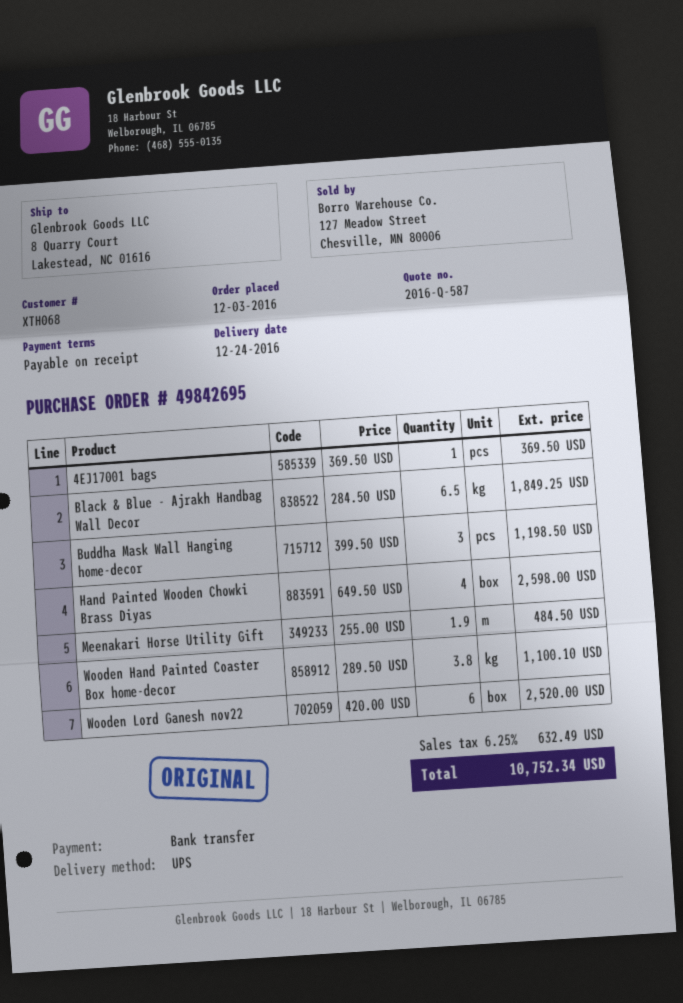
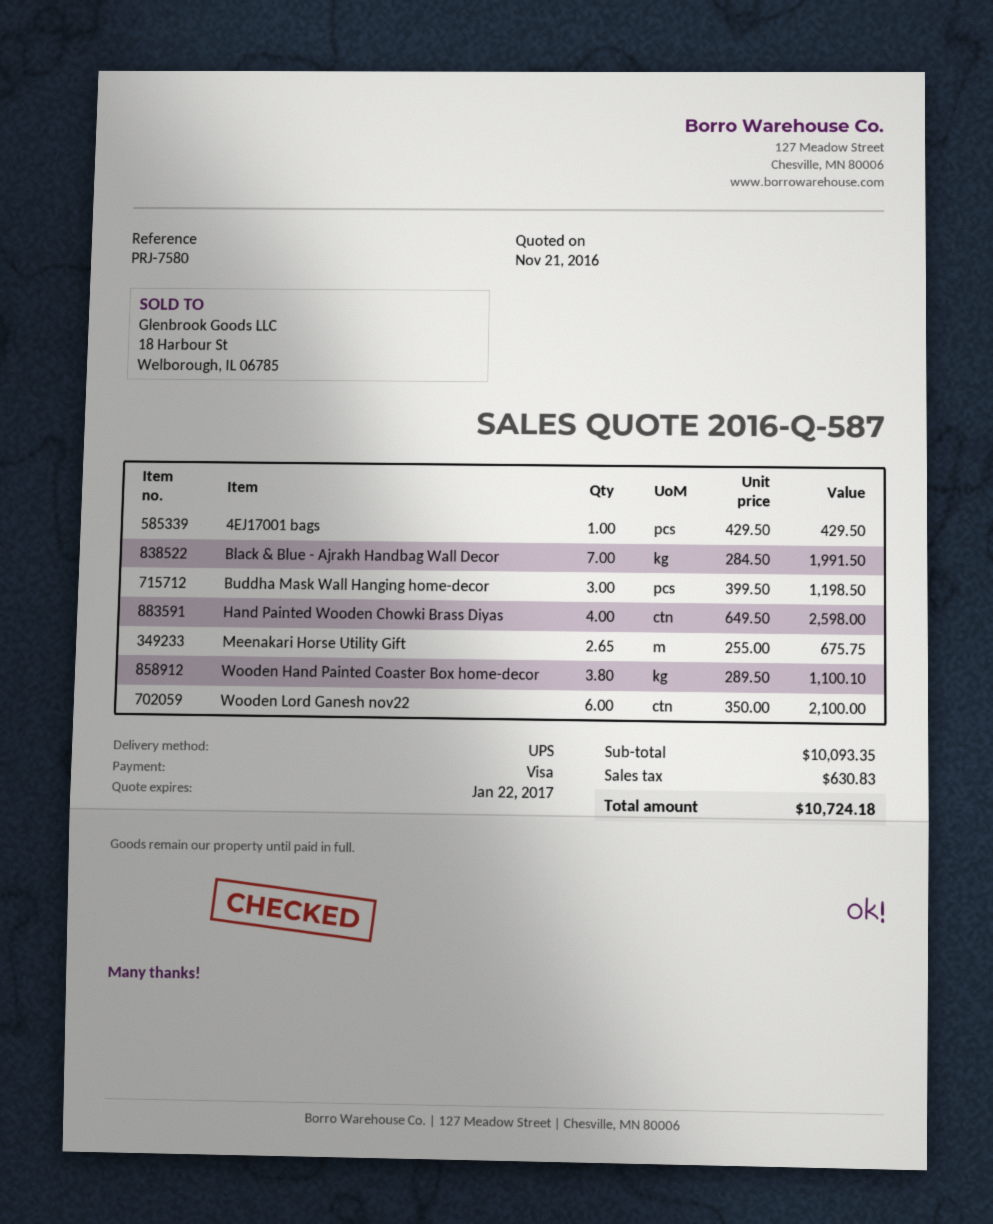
payment method: bank transfer -> Visa
4EJ17001 bags: 1 x 369.50 = 369.50 -> 1 x 429.50 = 429.50
Black & Blue - Ajrakh Handbag Wall Decor: 6.5 x 284.50 = 1849.25 -> 7 x 284.50 = 1991.50
Meenakari Horse Utility Gift: 1.9 x 255.00 = 484.50 -> 2.65 x 255.00 = 675.75
Wooden Lord Ganesh nov22: 6 x 420.00 = 2520.00 -> 6 x 350.00 = 2100.00
tax: 632.49 -> 630.83
total: 10752.34 -> 10724.18

